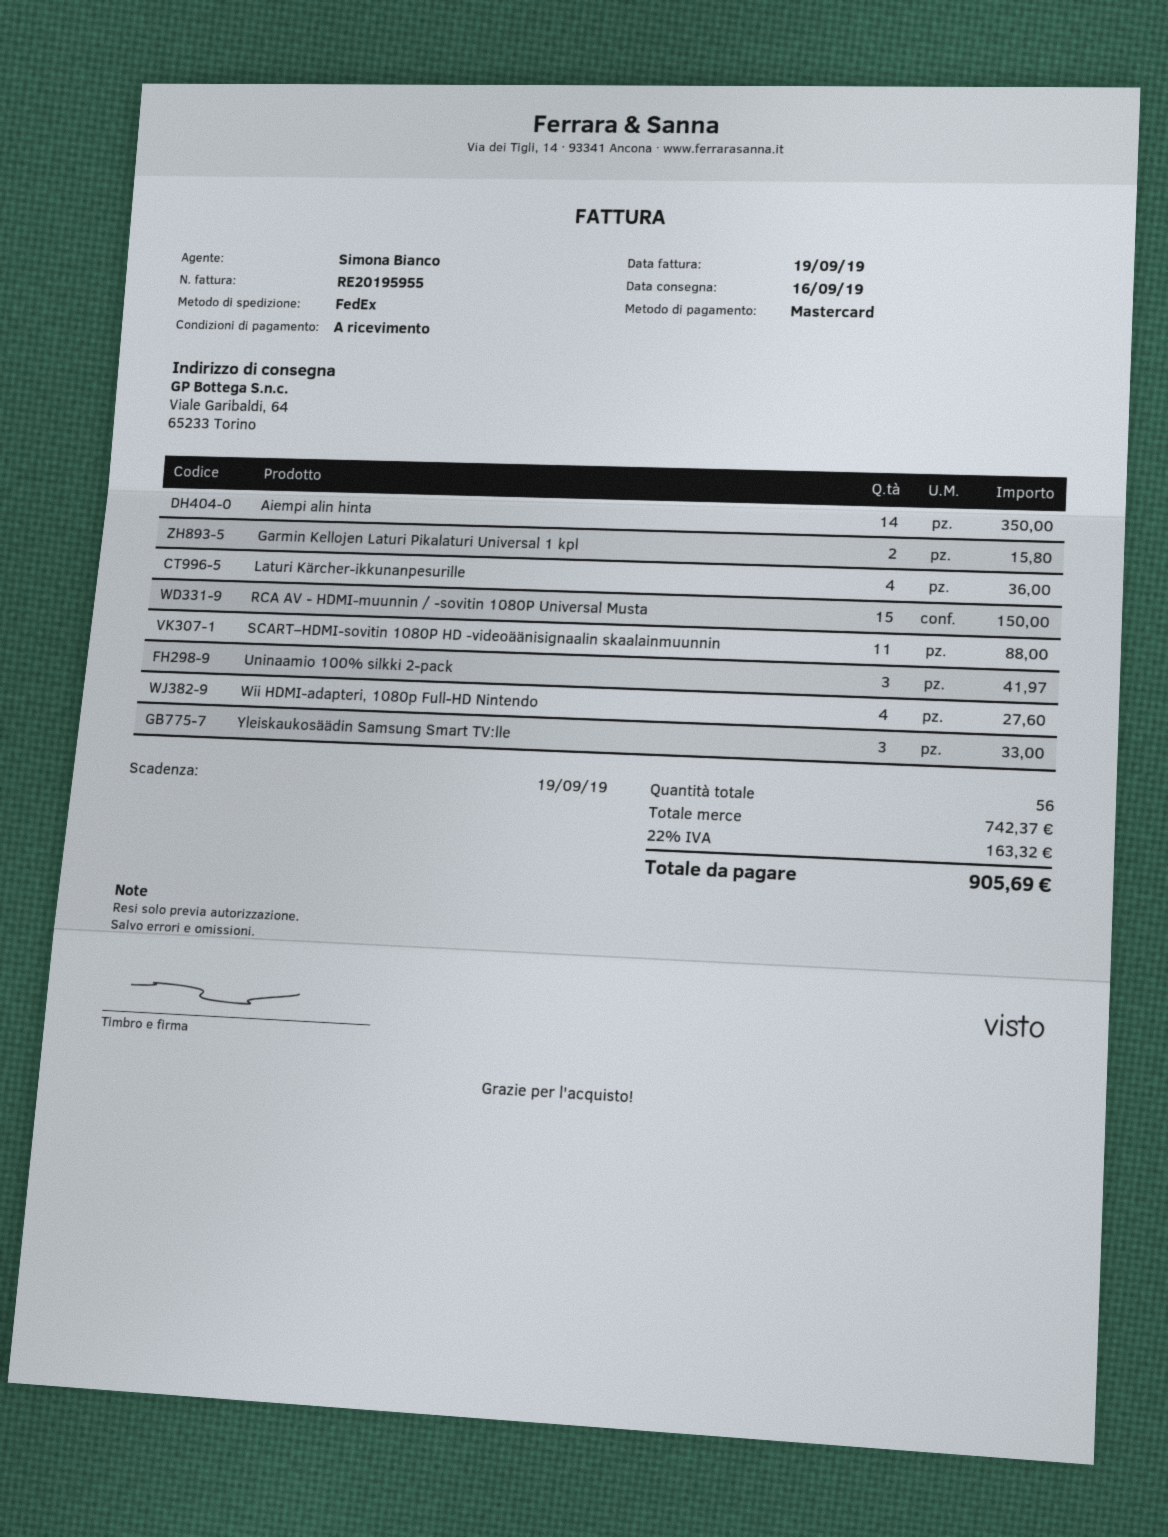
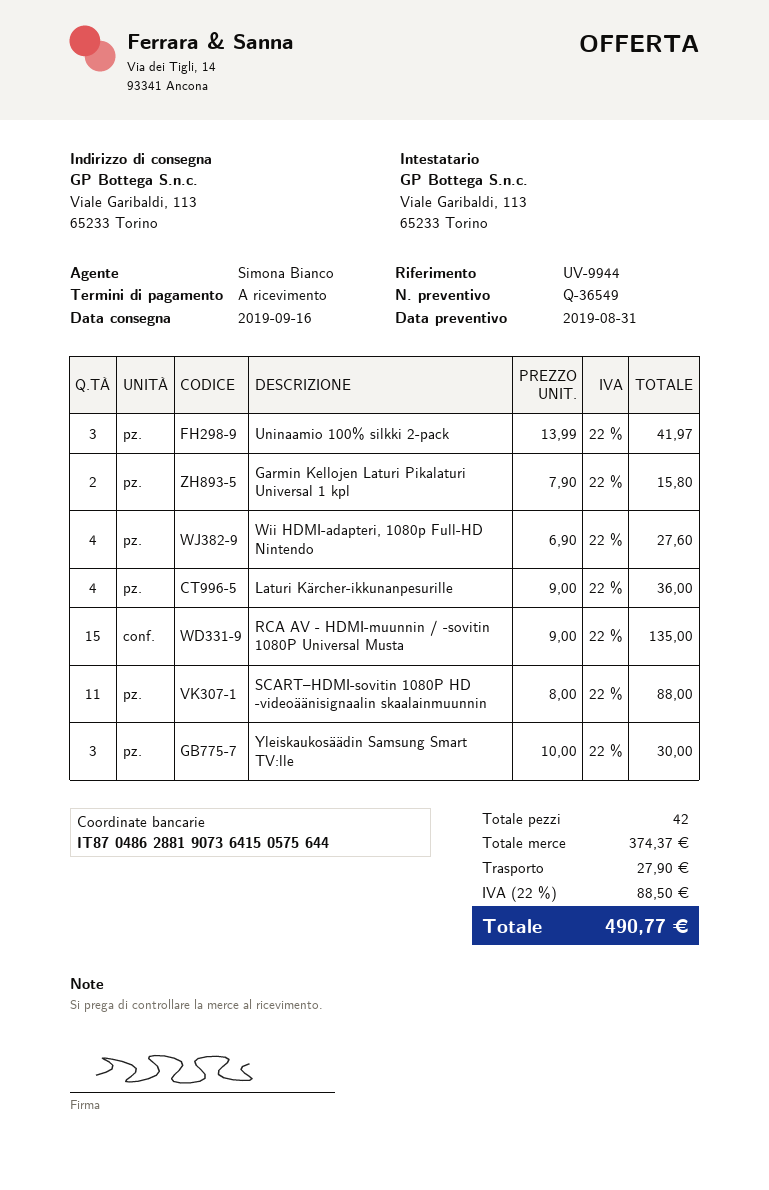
ship to: Viale Garibaldi, 64, 65233 Torino -> Viale Garibaldi, 113, 65233 Torino
Aiempi alin hinta: 14 for 350.00 -> none
RCA AV - HDMI-muunnin / -sovitin 1080P Universal Musta: 15 for 150.00 -> 15 for 135.00
Yleiskaukosäädin Samsung Smart TV:lle: 3 for 33.00 -> 3 for 30.00
total quantity: 56 -> 42
subtotal: 742.37 -> 374.37
shipping: none -> 27.90
tax: 22% = 163.32 -> 22% = 88.50
total: 905.69 -> 490.77

